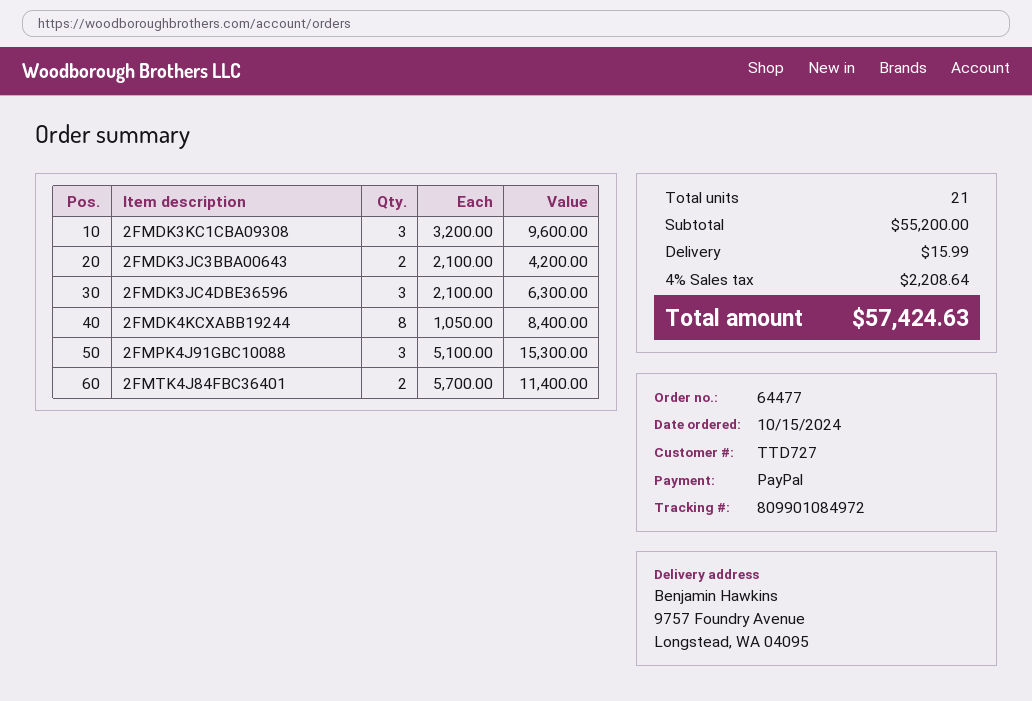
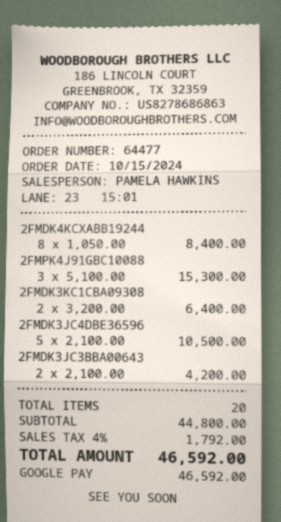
payment method: PayPal -> Google Pay
2FMDK3KC1CBA09308: 3 x 3200.00 = 9600.00 -> 2 x 3200.00 = 6400.00
2FMDK3JC4DBE36596: 3 x 2100.00 = 6300.00 -> 5 x 2100.00 = 10500.00
2FMTK4J84FBC36401: 2 x 5700.00 = 11400.00 -> none
total quantity: 21 -> 20
subtotal: 55200.00 -> 44800.00
shipping: 15.99 -> none
tax: 4% = 2208.64 -> 4% = 1792.00
total: 57424.63 -> 46592.00

